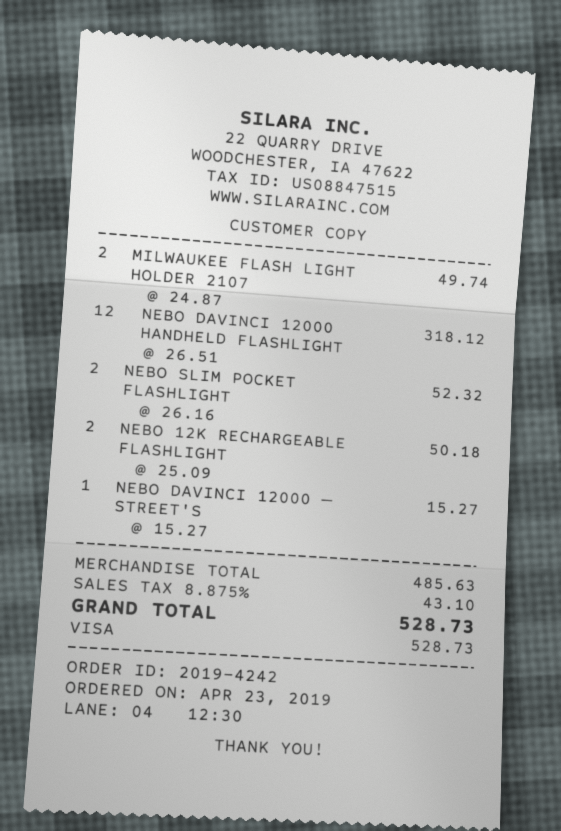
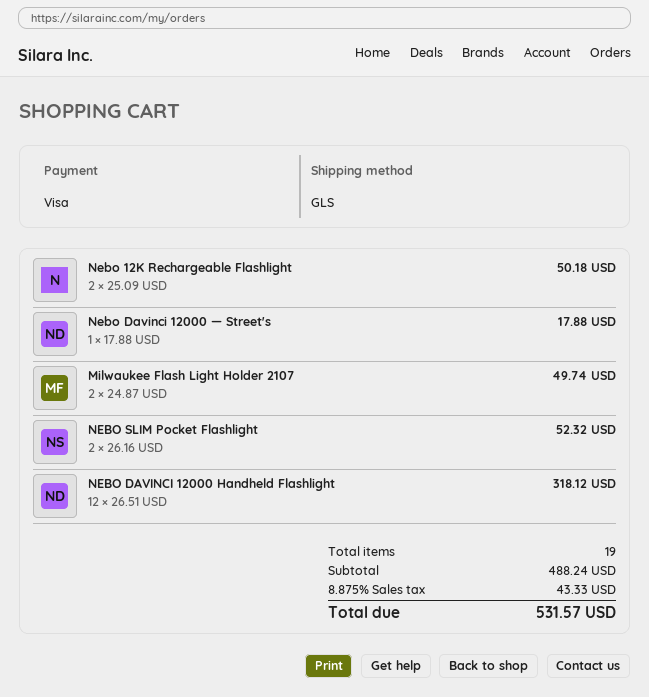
NEBO DAVINCI 12000 — STREET'S: 1 x 15.27 = 15.27 -> 1 x 17.88 = 17.88
subtotal: 485.63 -> 488.24
tax: 8.875% = 43.10 -> 8.875% = 43.33
total: 528.73 -> 531.57

